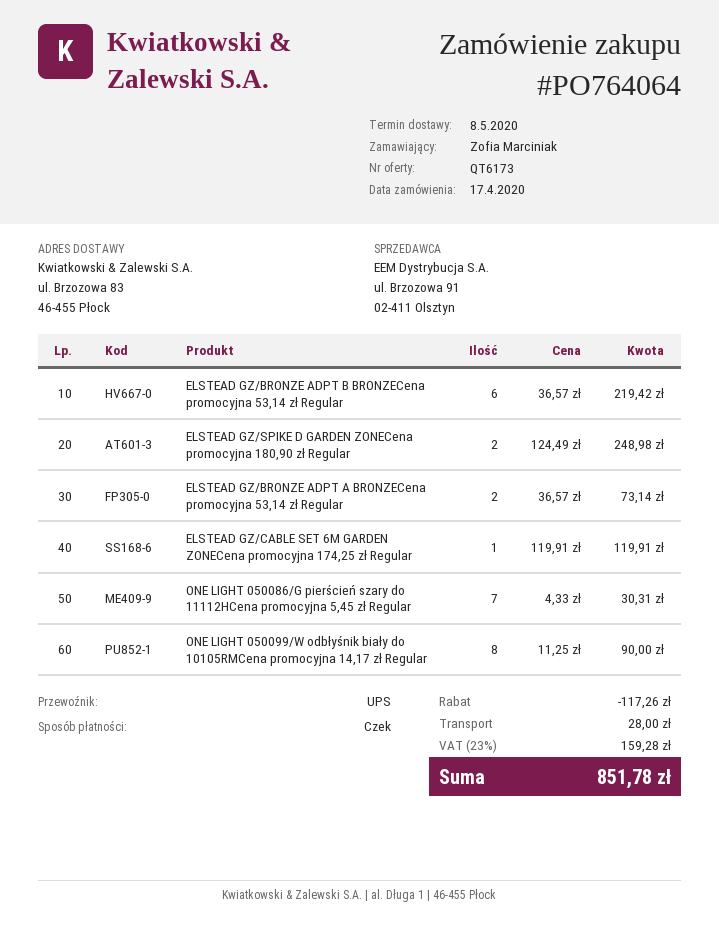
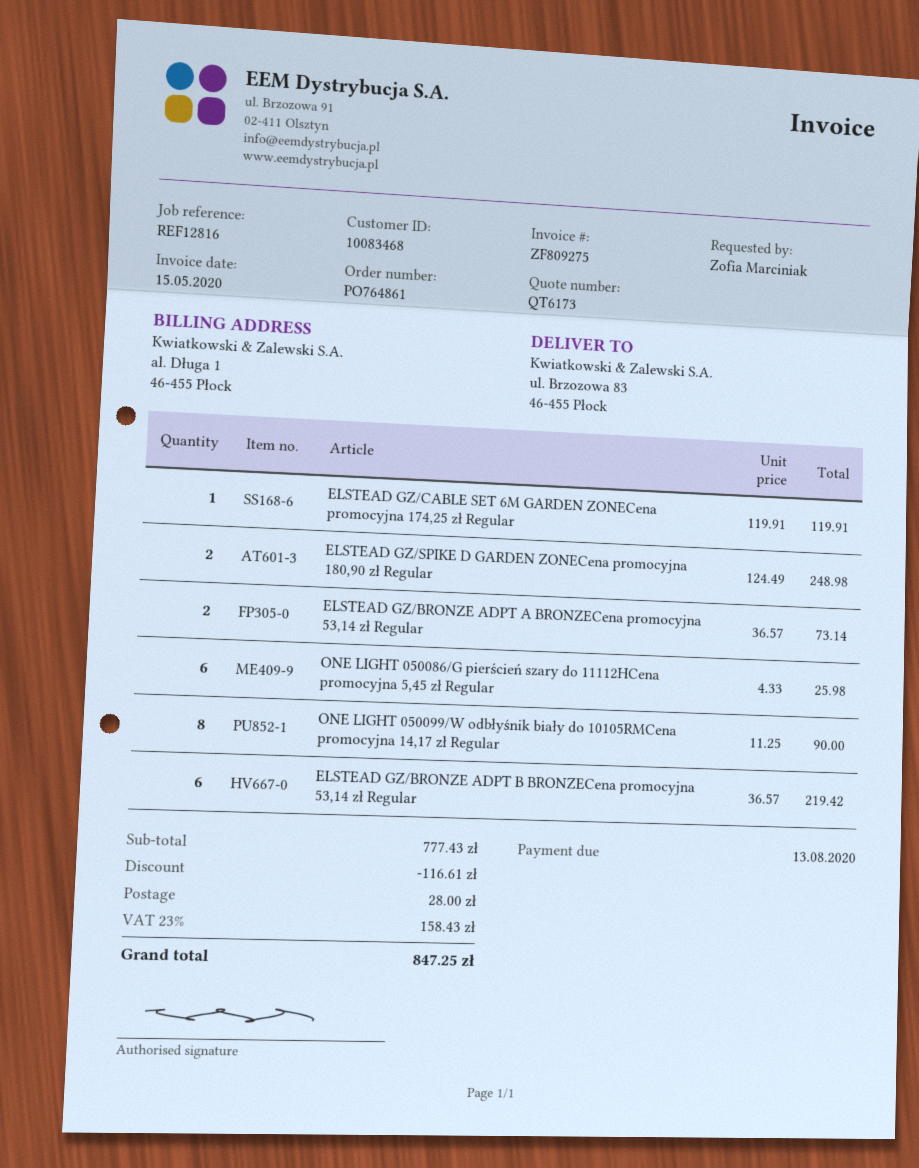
order number: PO764064 -> PO764861
ONE LIGHT 050086/G pierścień szary do 11112HCena promocyjna 5,45 zł Regular: 7 x 4.33 = 30.31 -> 6 x 4.33 = 25.98
discount: 117.26 -> 116.61
tax: 23% = 159.28 -> 23% = 158.43
total: 851.78 -> 847.25

